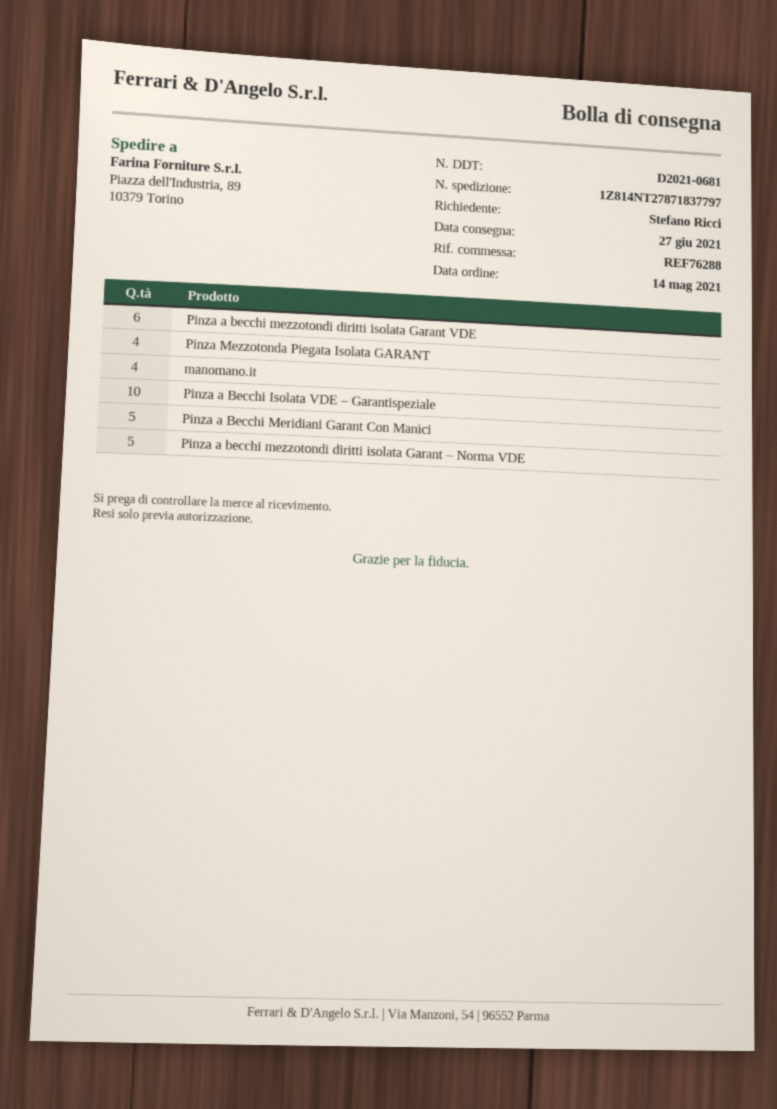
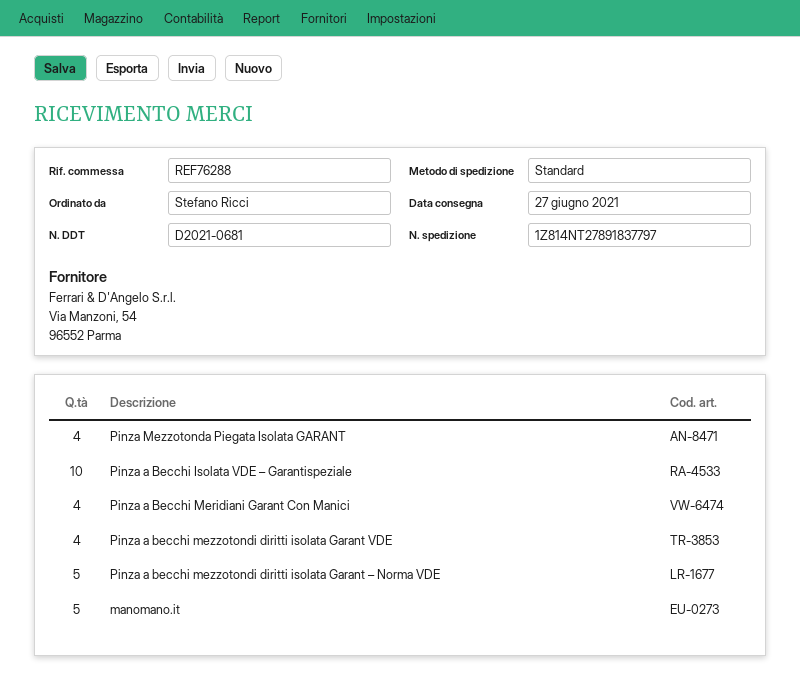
tracking number: 1Z814NT27871837797 -> 1Z814NT27891837797
Pinza a becchi mezzotondi diritti isolata Garant VDE: 6 -> 4
manomano.it: 4 -> 5
Pinza a Becchi Meridiani Garant Con Manici: 5 -> 4

